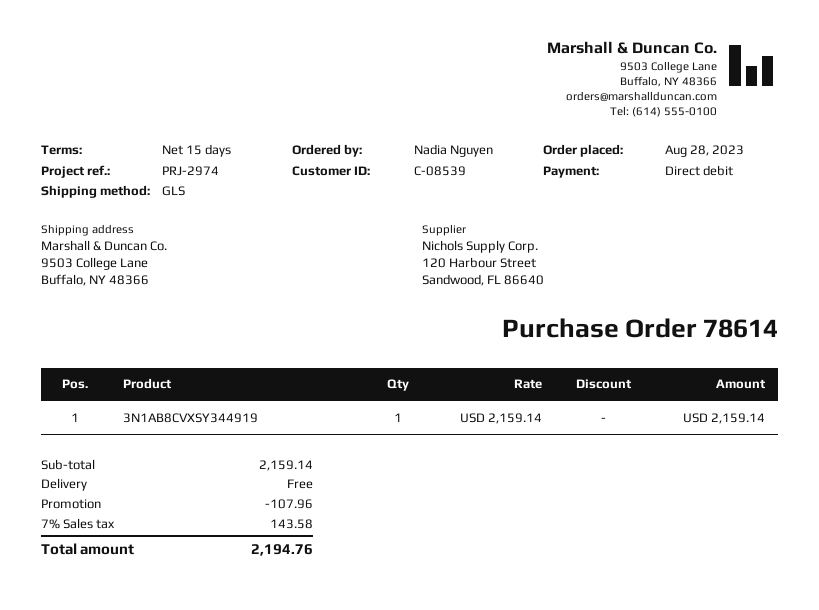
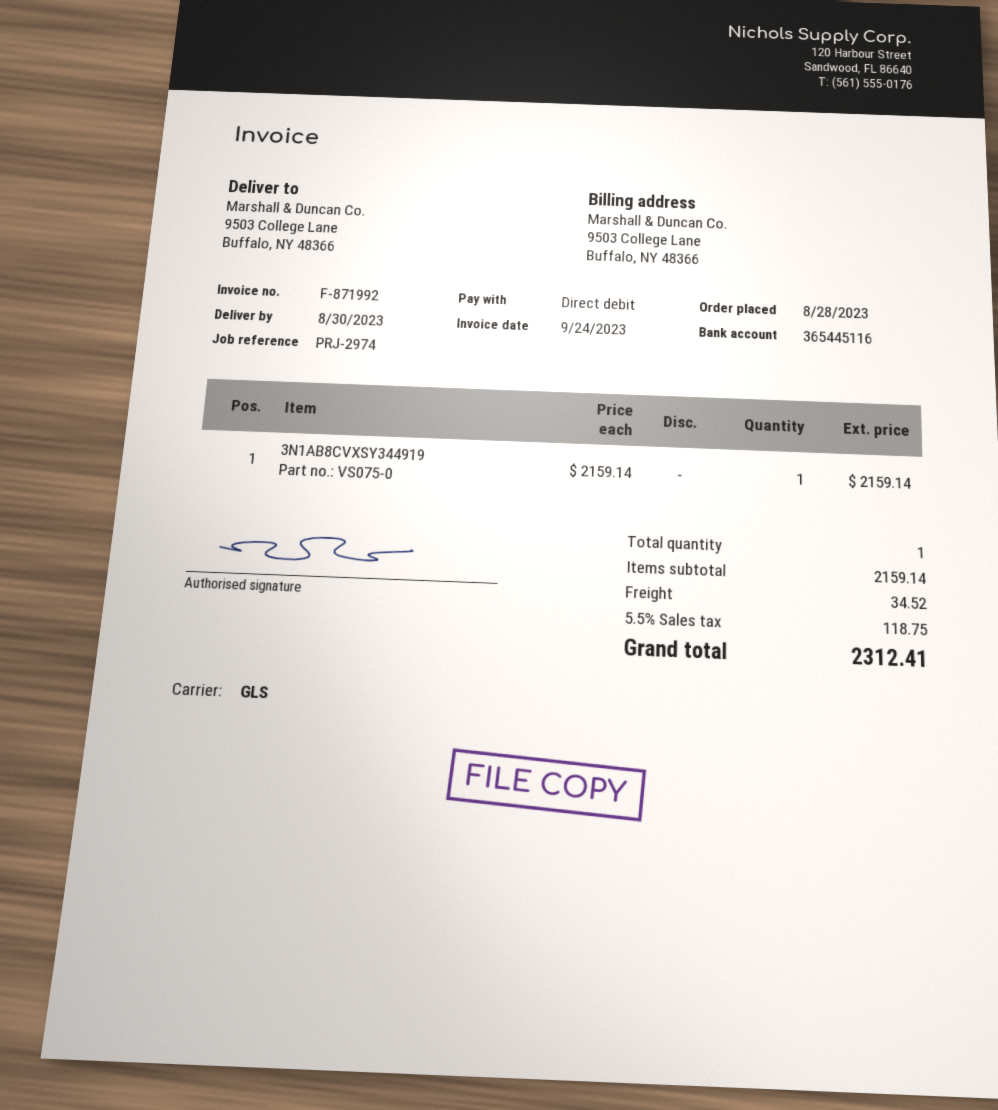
discount: 107.96 -> none
shipping: 0.00 -> 34.52
tax: 7% = 143.58 -> 5.5% = 118.75
total: 2194.76 -> 2312.41

